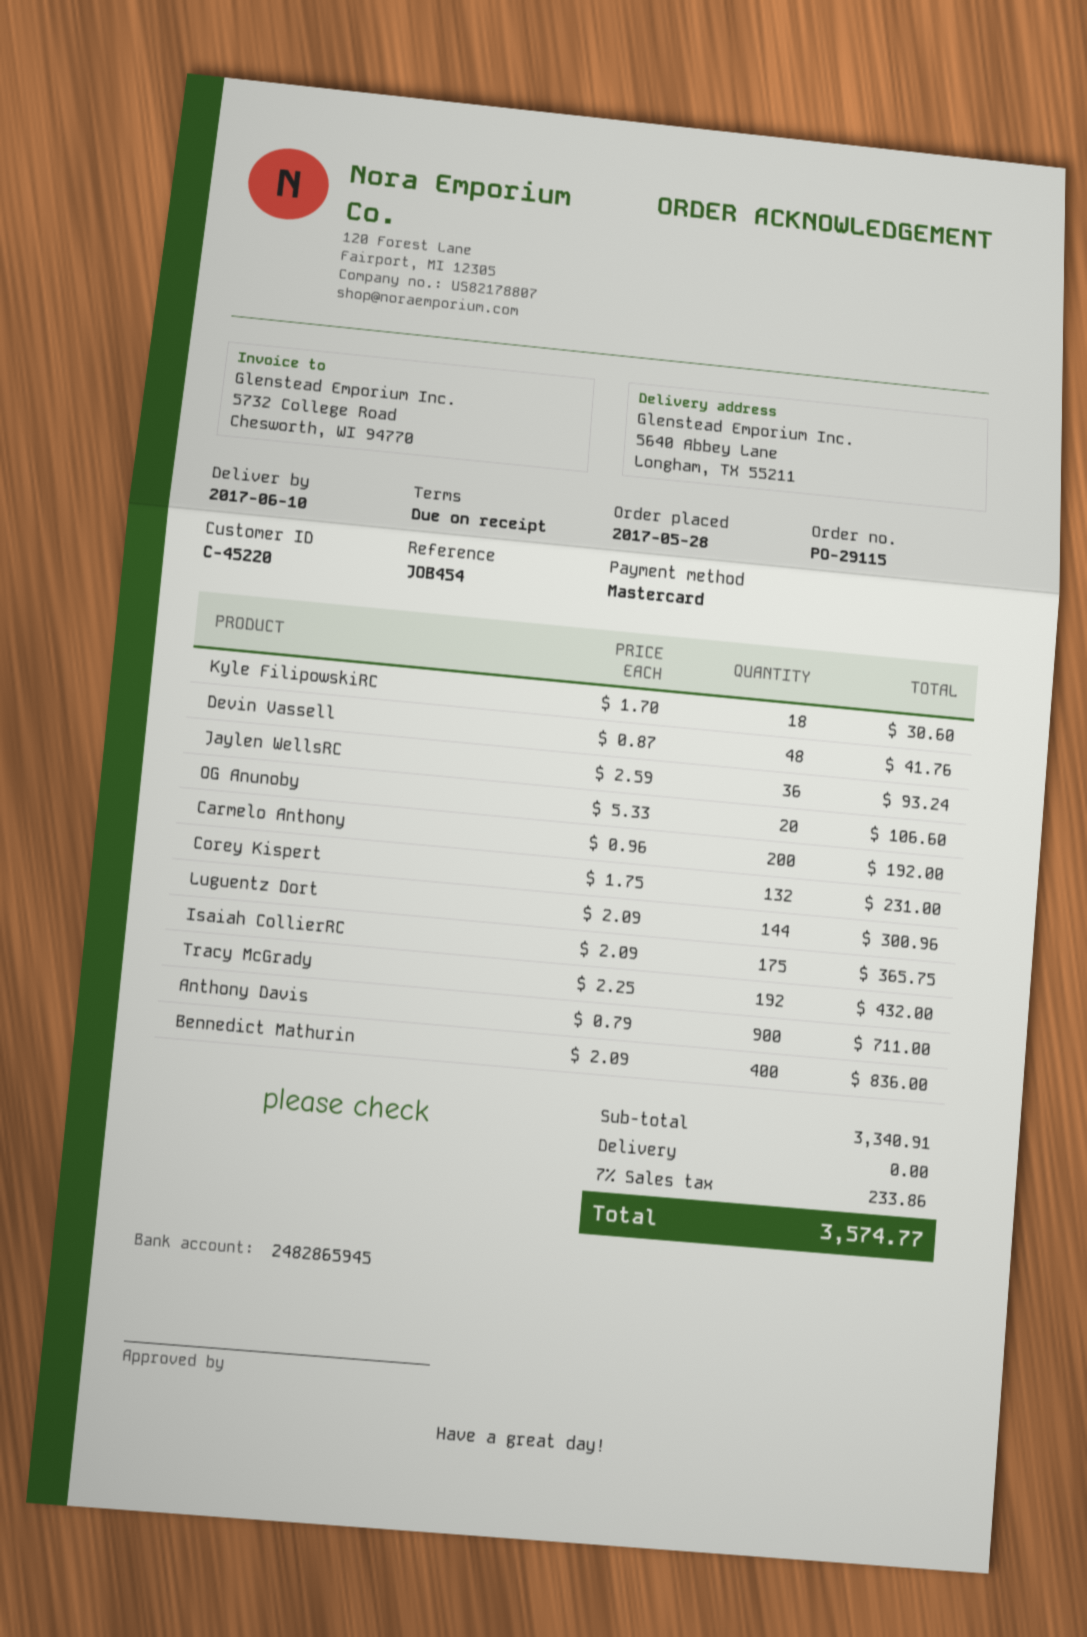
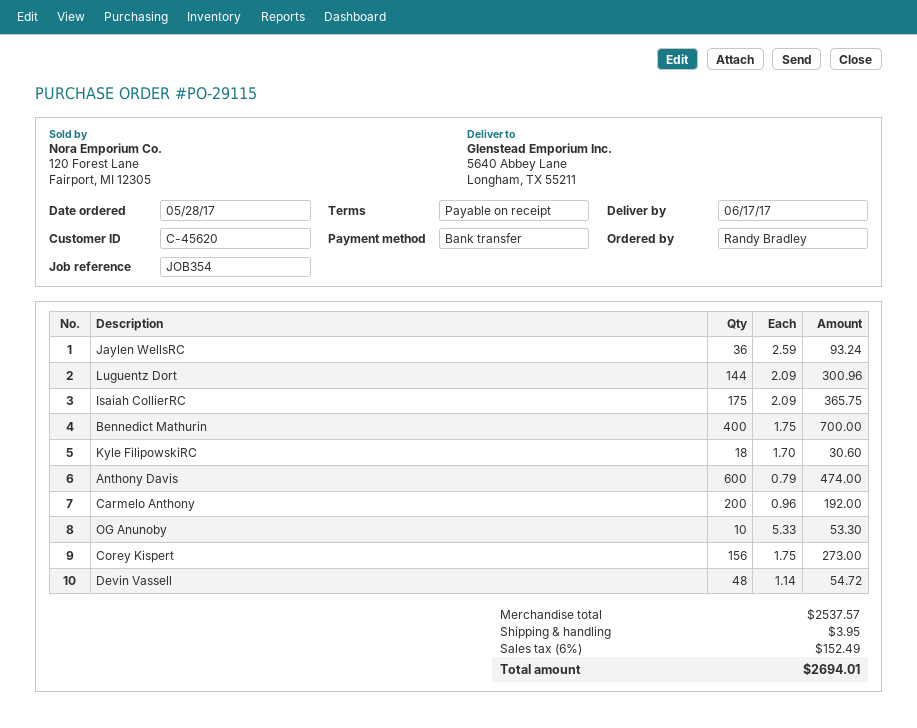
delivery date: 2017-06-10 -> 2017-06-17
customer number: C-45220 -> C-45620
reference: JOB454 -> JOB354
payment method: Mastercard -> bank transfer
Devin Vassell: 48 x 0.87 = 41.76 -> 48 x 1.14 = 54.72
OG Anunoby: 20 x 5.33 = 106.60 -> 10 x 5.33 = 53.30
Corey Kispert: 132 x 1.75 = 231.00 -> 156 x 1.75 = 273.00
Tracy McGrady: 192 x 2.25 = 432.00 -> none
Anthony Davis: 900 x 0.79 = 711.00 -> 600 x 0.79 = 474.00
Bennedict Mathurin: 400 x 2.09 = 836.00 -> 400 x 1.75 = 700.00
subtotal: 3340.91 -> 2537.57
shipping: 0.00 -> 3.95
tax: 7% = 233.86 -> 6% = 152.49
total: 3574.77 -> 2694.01

